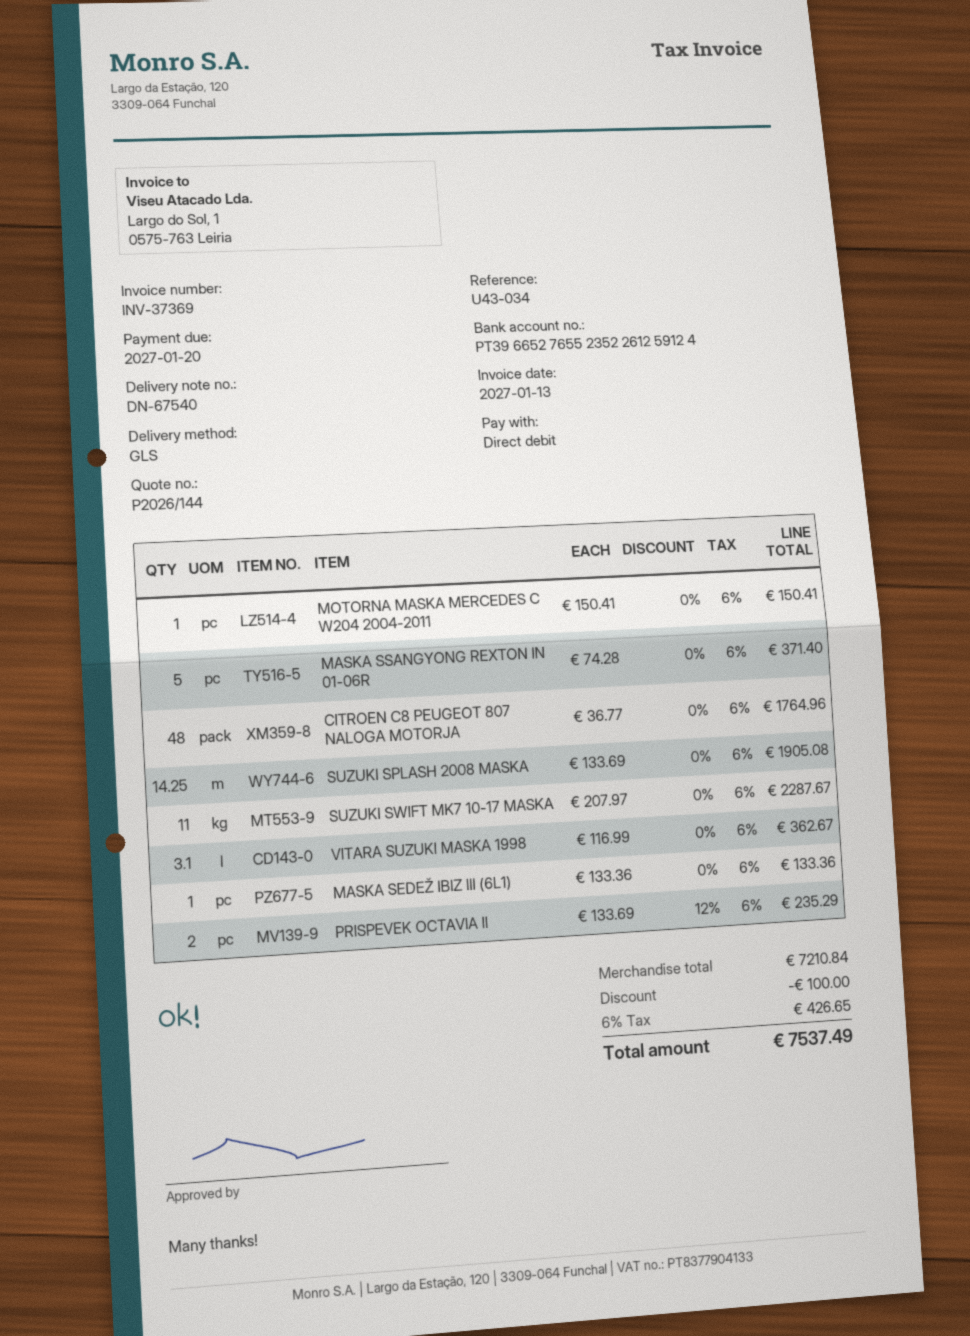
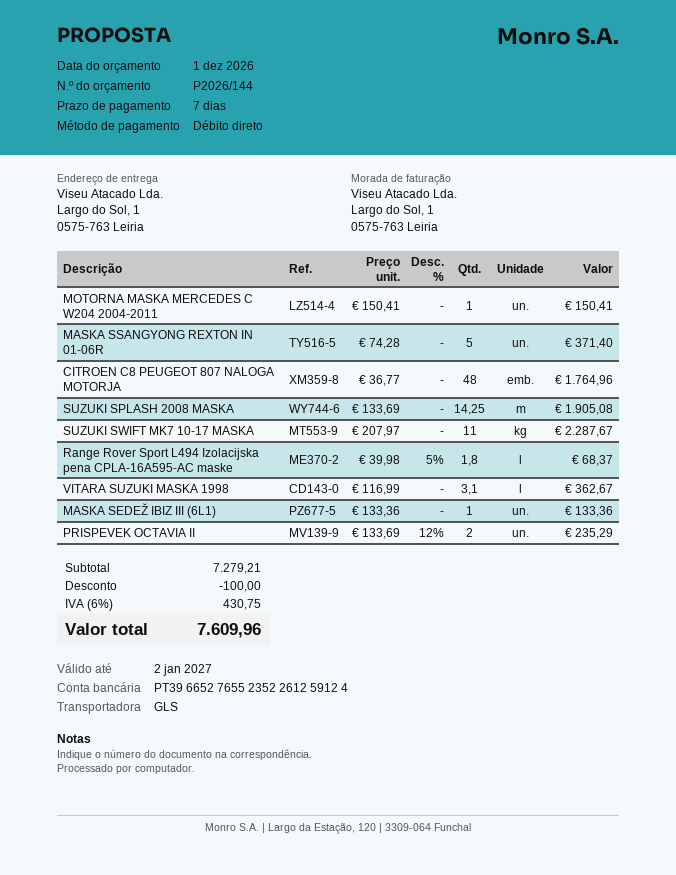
Range Rover Sport L494 Izolacijska pena CPLA-16A595-AC maske: none -> 1.8 x 39.98 - 5% = 68.37
subtotal: 7210.84 -> 7279.21
tax: 6% = 426.65 -> 6% = 430.75
total: 7537.49 -> 7609.96

